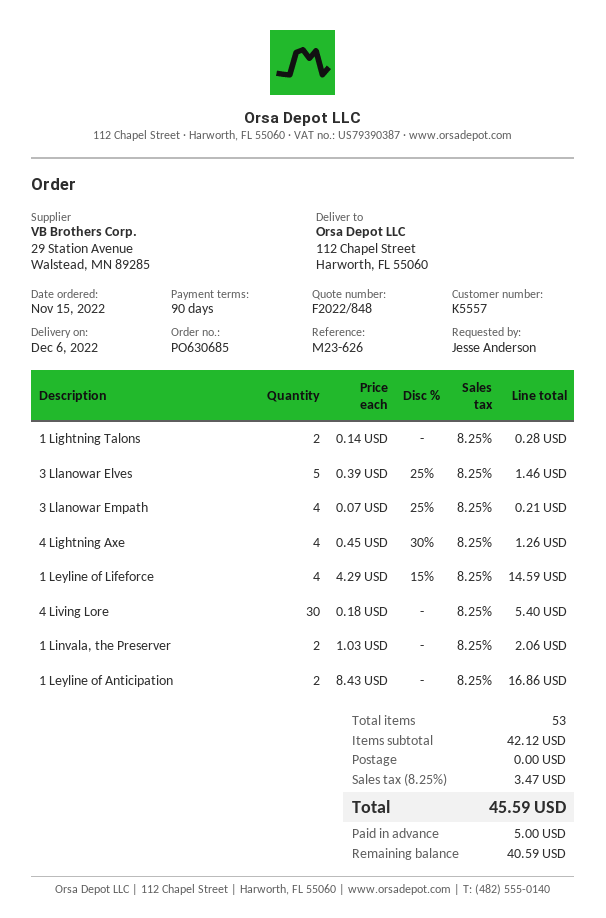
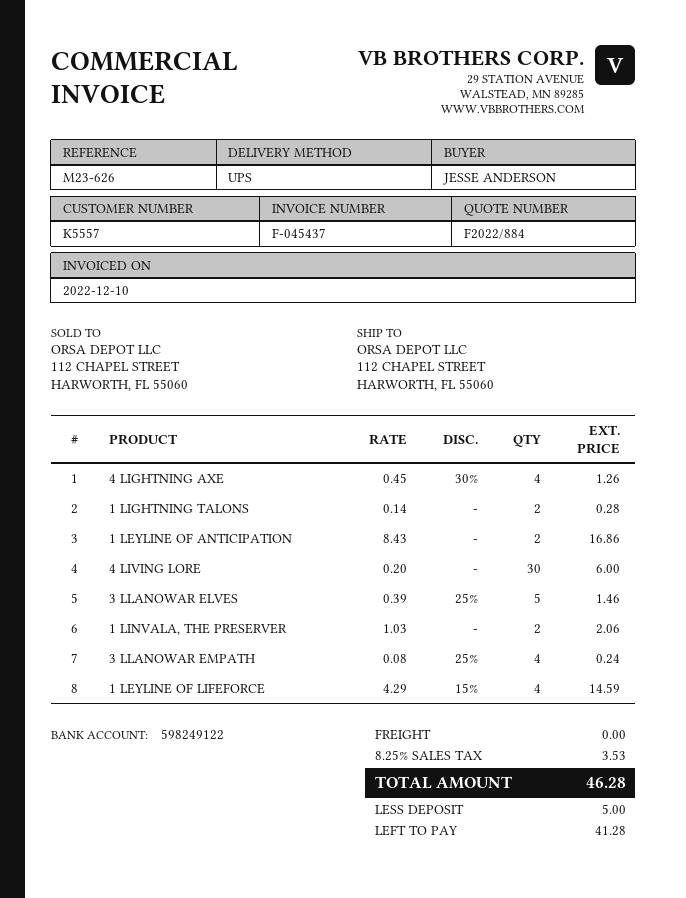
quote number: F2022/848 -> F2022/884
3 Llanowar Empath: 4 x 0.07 - 25% = 0.21 -> 4 x 0.08 - 25% = 0.24
4 Living Lore: 30 x 0.18 = 5.40 -> 30 x 0.20 = 6.00
tax: 8.25% = 3.47 -> 8.25% = 3.53
total: 45.59 -> 46.28
balance: 40.59 -> 41.28

